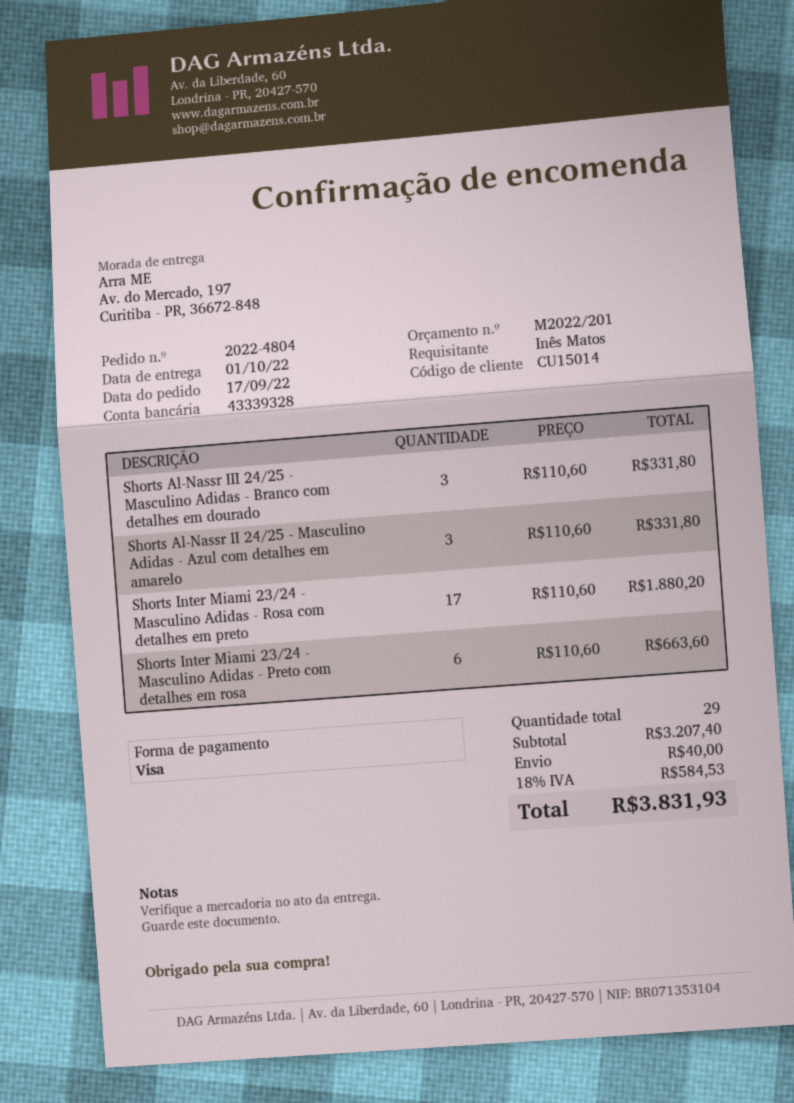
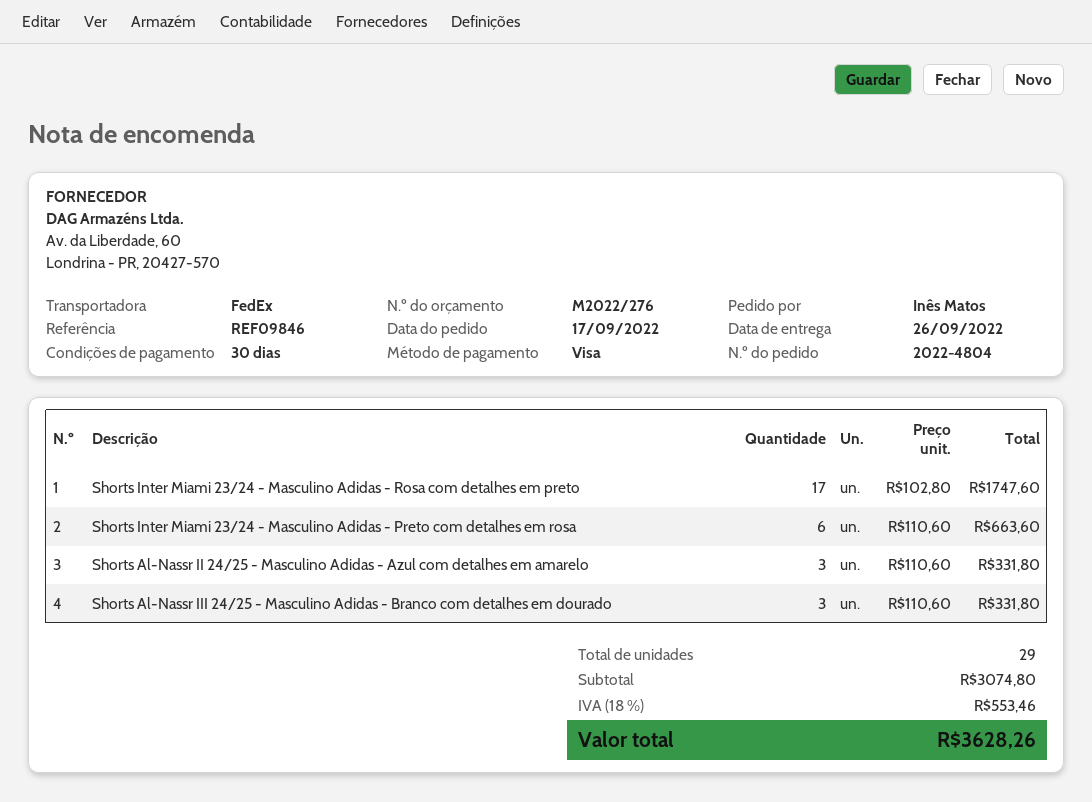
quote number: M2022/201 -> M2022/276
delivery date: 2022-10-01 -> 2022-09-26
Shorts Inter Miami 23/24 - Masculino Adidas - Rosa com detalhes em preto: 17 x 110.60 = 1880.20 -> 17 x 102.80 = 1747.60
subtotal: 3207.40 -> 3074.80
shipping: 40.00 -> none
tax: 18% = 584.53 -> 18% = 553.46
total: 3831.93 -> 3628.26

